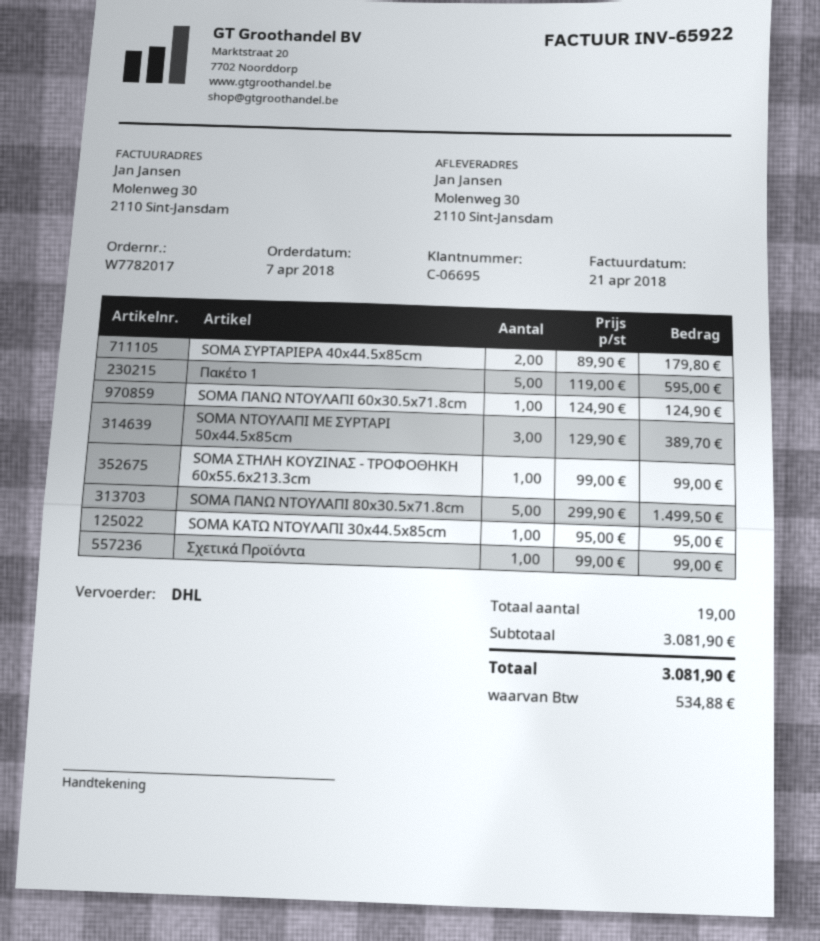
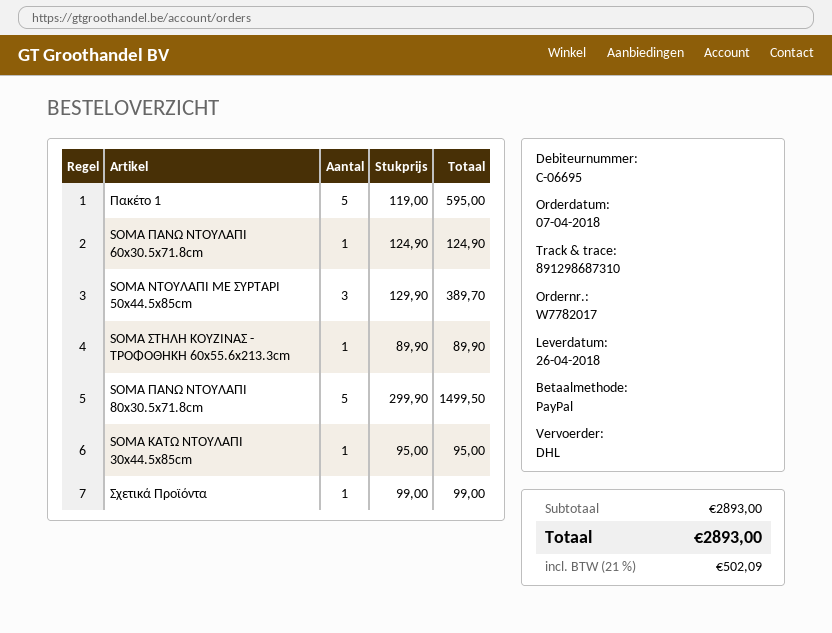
SOMA ΣΥΡΤΑΡΙΕΡΑ 40x44.5x85cm: 2 x 89.90 = 179.80 -> none
SOMA ΣΤΗΛΗ ΚΟΥΖΙΝΑΣ - ΤΡΟΦΟΘΗΚΗ 60x55.6x213.3cm: 1 x 99.00 = 99.00 -> 1 x 89.90 = 89.90
subtotal: 3081.90 -> 2893.00
tax: 534.88 -> 502.09
total: 3081.90 -> 2893.00

